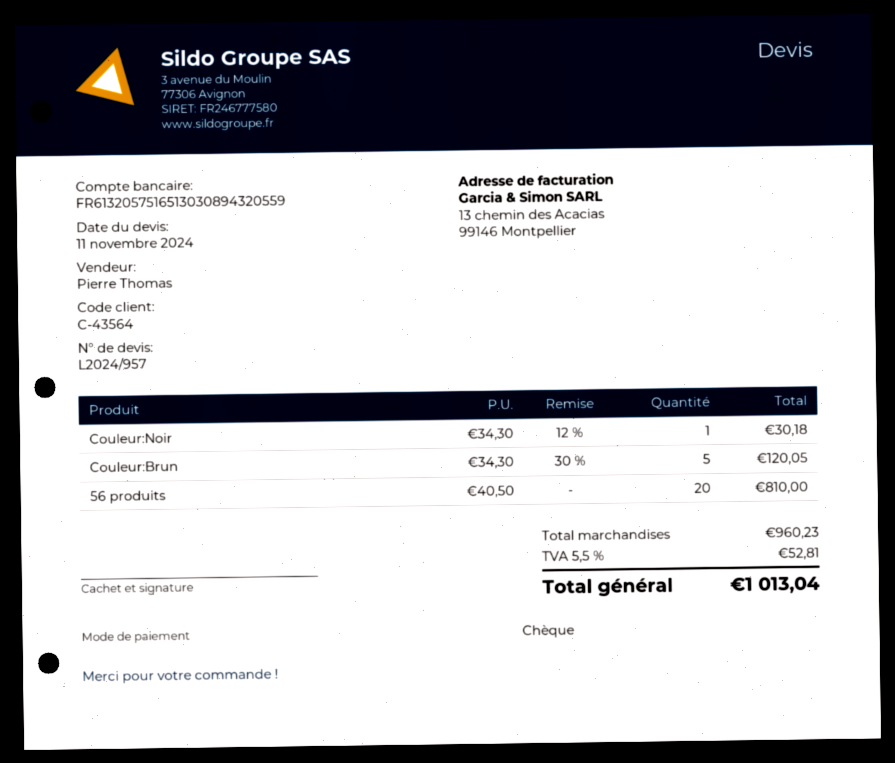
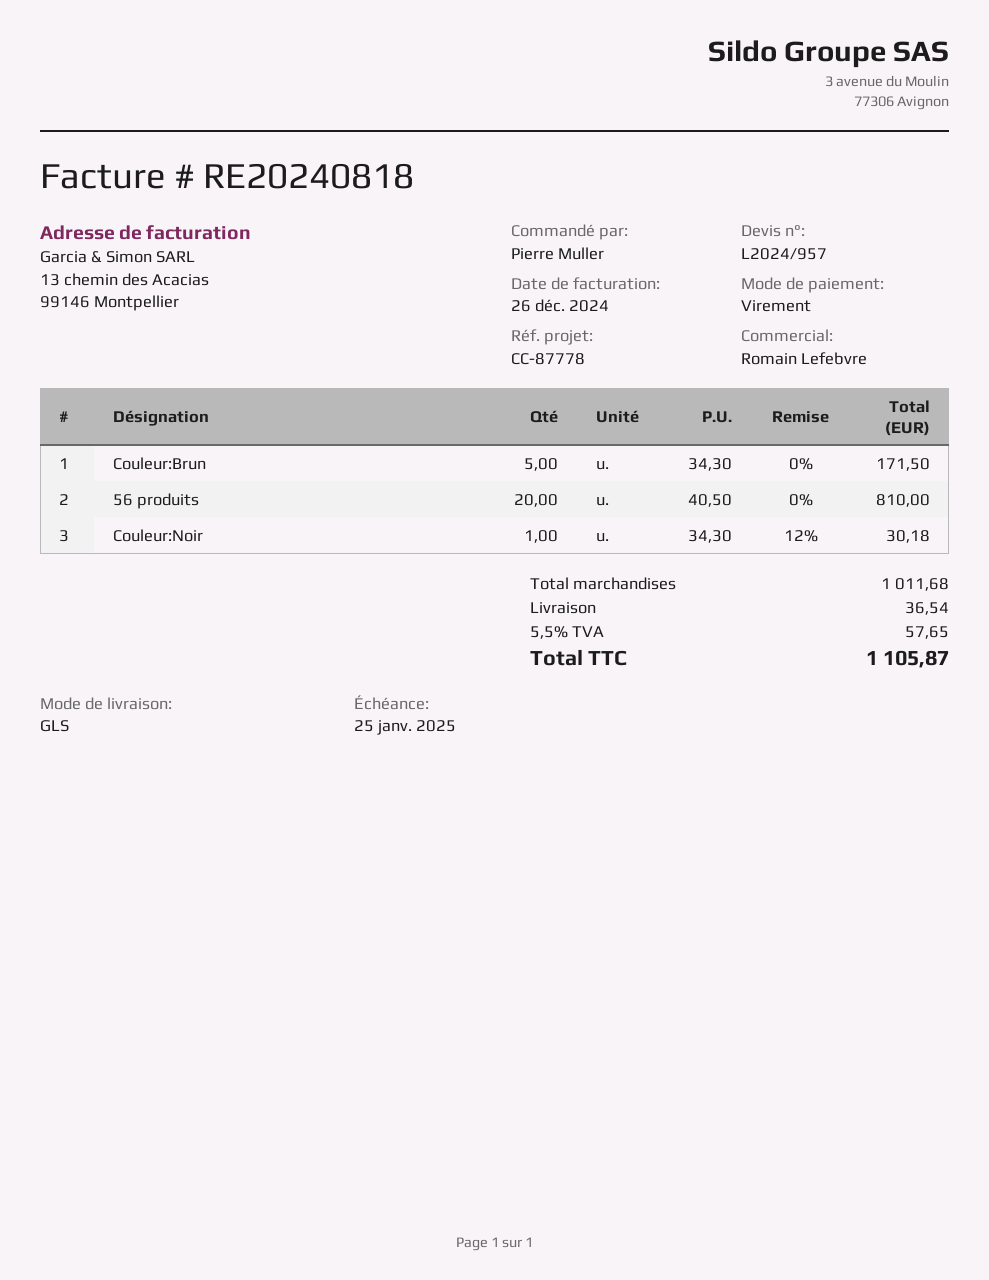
sales rep: Pierre Thomas -> Romain Lefebvre
payment method: cheque -> bank transfer
Couleur:Brun: 5 x 34.30 - 30% = 120.05 -> 5 x 34.30 = 171.50
subtotal: 960.23 -> 1011.68
shipping: none -> 36.54
tax: 5.5% = 52.81 -> 5.5% = 57.65
total: 1013.04 -> 1105.87

